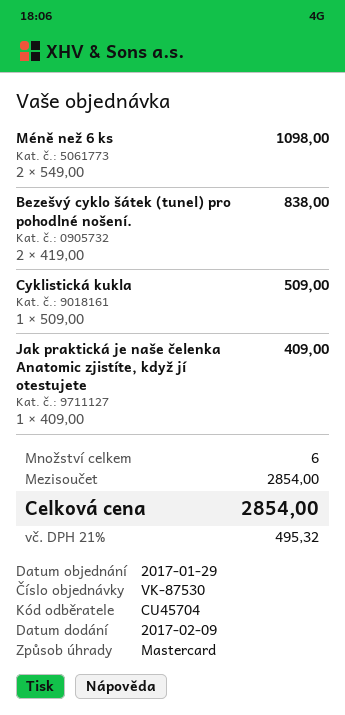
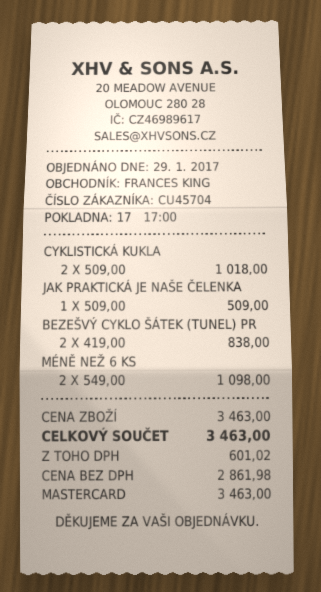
Cyklistická kukla: 1 x 509.00 = 509.00 -> 2 x 509.00 = 1018.00
Jak praktická je naše čelenka Anatomic zjistíte, když jí otestujete: 1 x 409.00 = 409.00 -> 1 x 509.00 = 509.00
subtotal: 2854.00 -> 3463.00
tax: 495.32 -> 601.02
total: 2854.00 -> 3463.00

